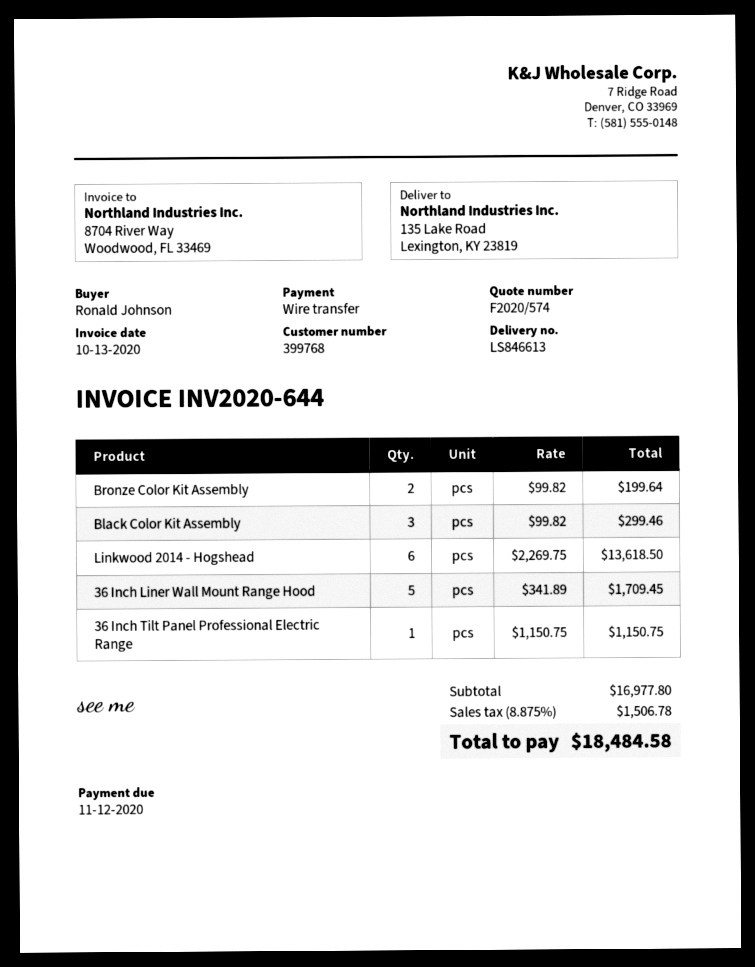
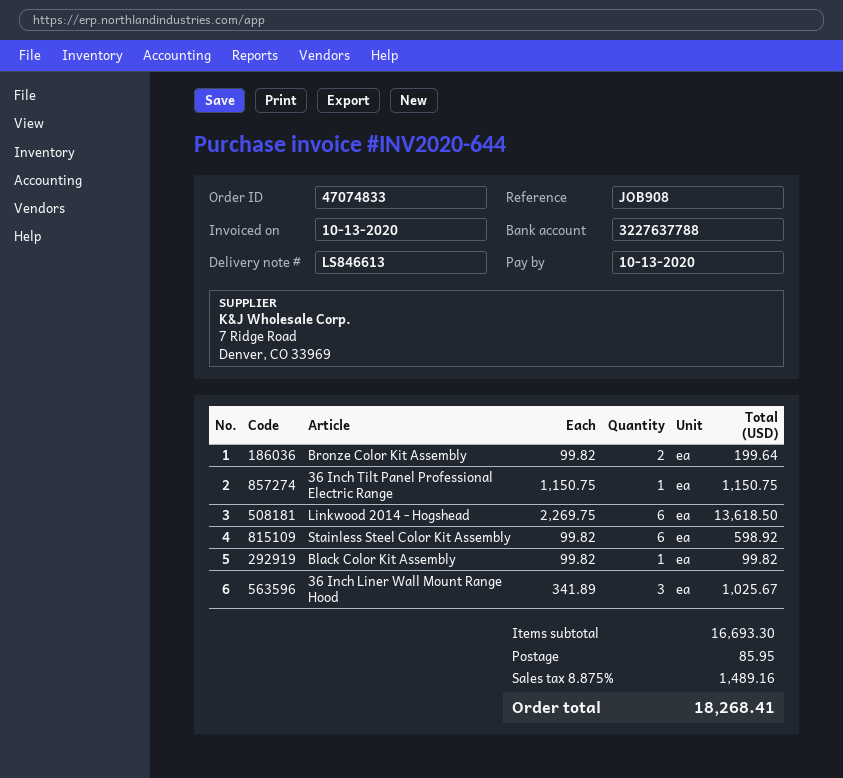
due date: 2020-11-12 -> 2020-10-13
Black Color Kit Assembly: 3 x 99.82 = 299.46 -> 1 x 99.82 = 99.82
36 Inch Liner Wall Mount Range Hood: 5 x 341.89 = 1709.45 -> 3 x 341.89 = 1025.67
Stainless Steel Color Kit Assembly: none -> 6 x 99.82 = 598.92
subtotal: 16977.80 -> 16693.30
shipping: none -> 85.95
tax: 8.875% = 1506.78 -> 8.875% = 1489.16
total: 18484.58 -> 18268.41

